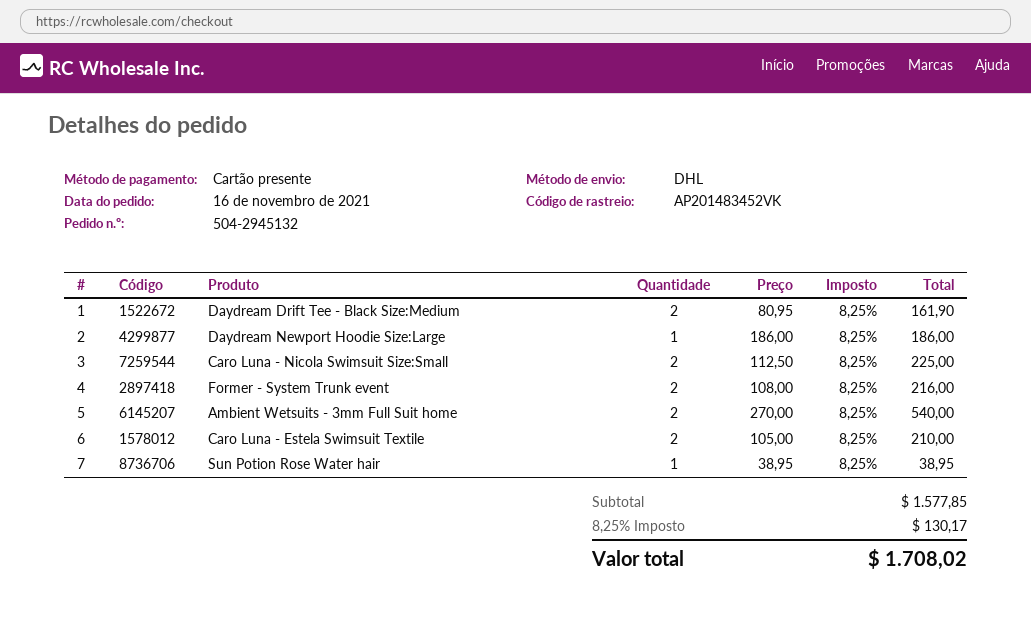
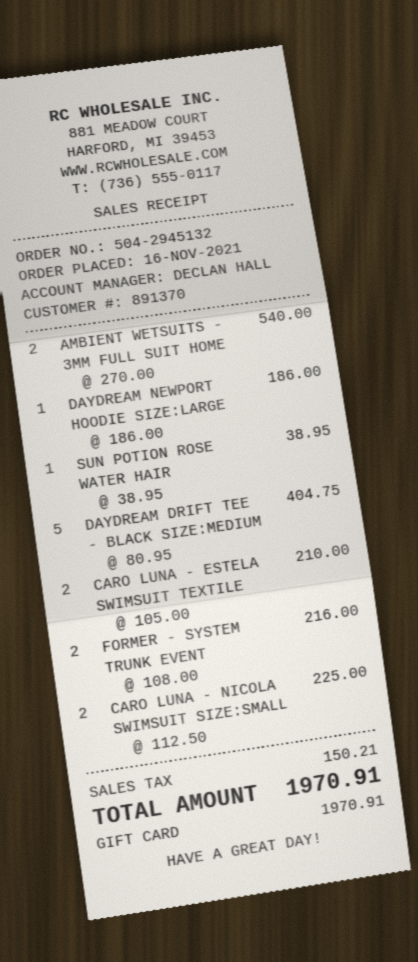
Daydream Drift Tee - Black Size:Medium: 2 x 80.95 = 161.90 -> 5 x 80.95 = 404.75
tax: 130.17 -> 150.21
total: 1708.02 -> 1970.91

